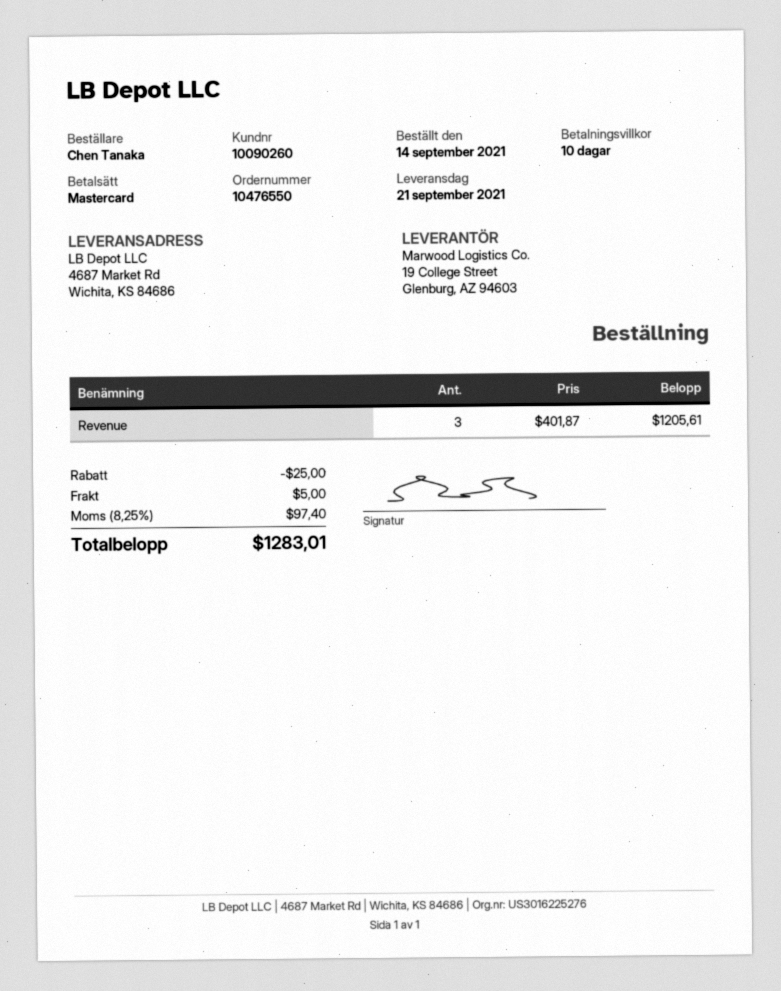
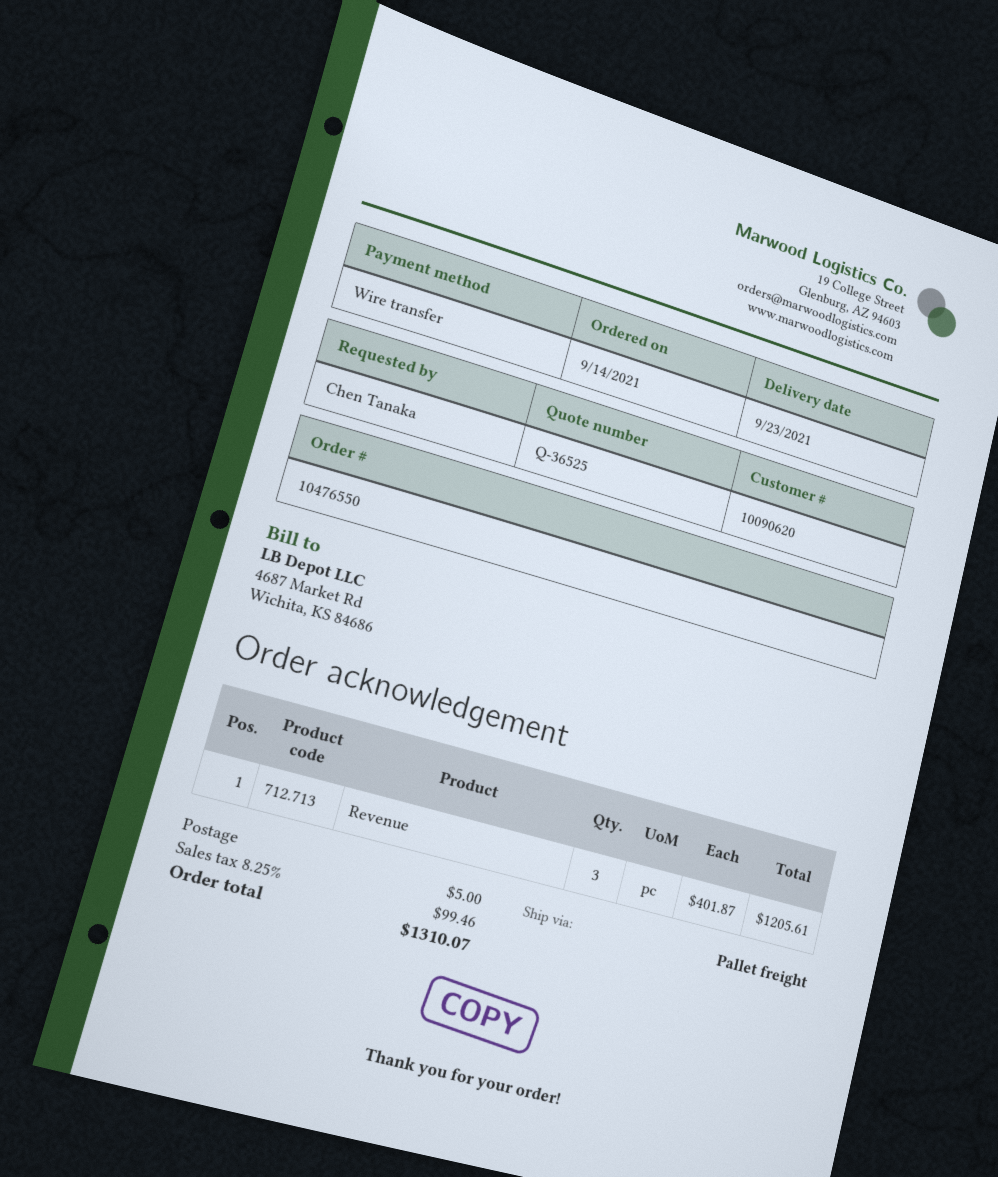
delivery date: 2021-09-21 -> 2021-09-23
customer number: 10090260 -> 10090620
payment method: Mastercard -> bank transfer
discount: 25.00 -> none
tax: 8.25% = 97.40 -> 8.25% = 99.46
total: 1283.01 -> 1310.07

